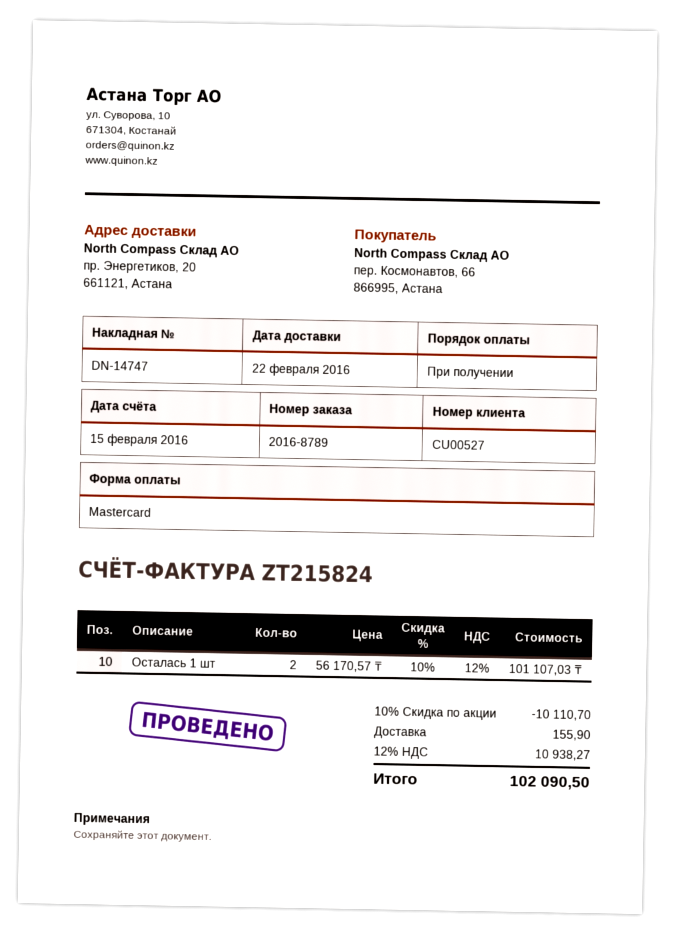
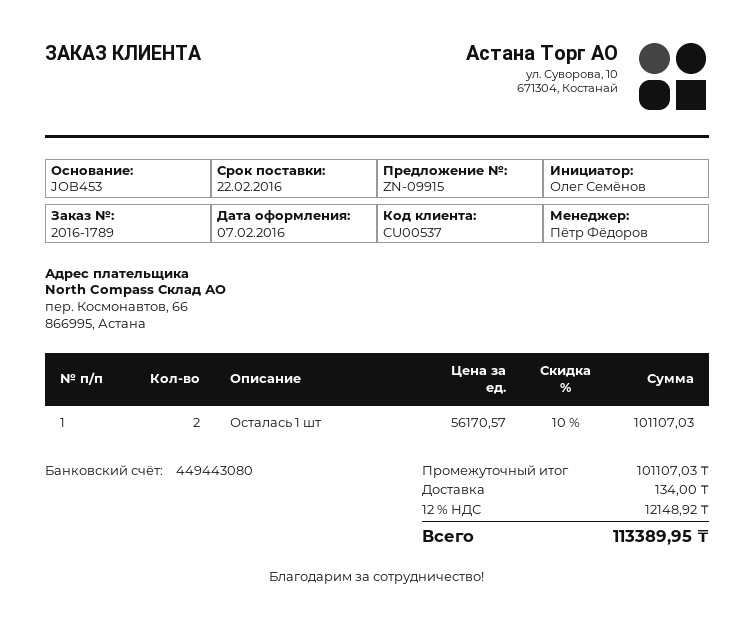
order number: 2016-8789 -> 2016-1789
customer number: CU00527 -> CU00537
discount: 10% = 10110.70 -> none
shipping: 155.90 -> 134.00
tax: 12% = 10938.27 -> 12% = 12148.92
total: 102090.50 -> 113389.95

